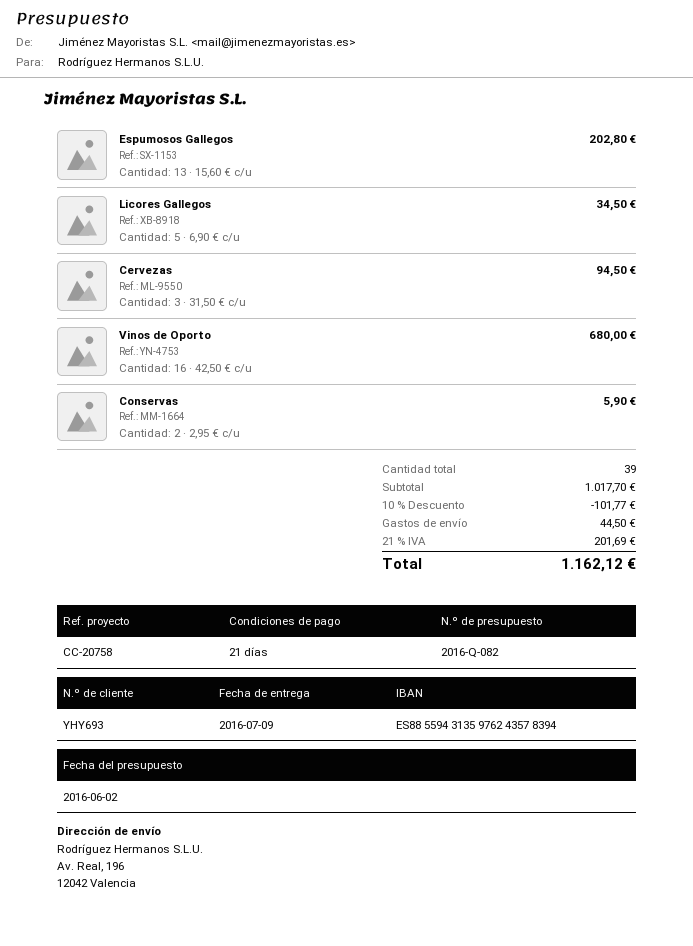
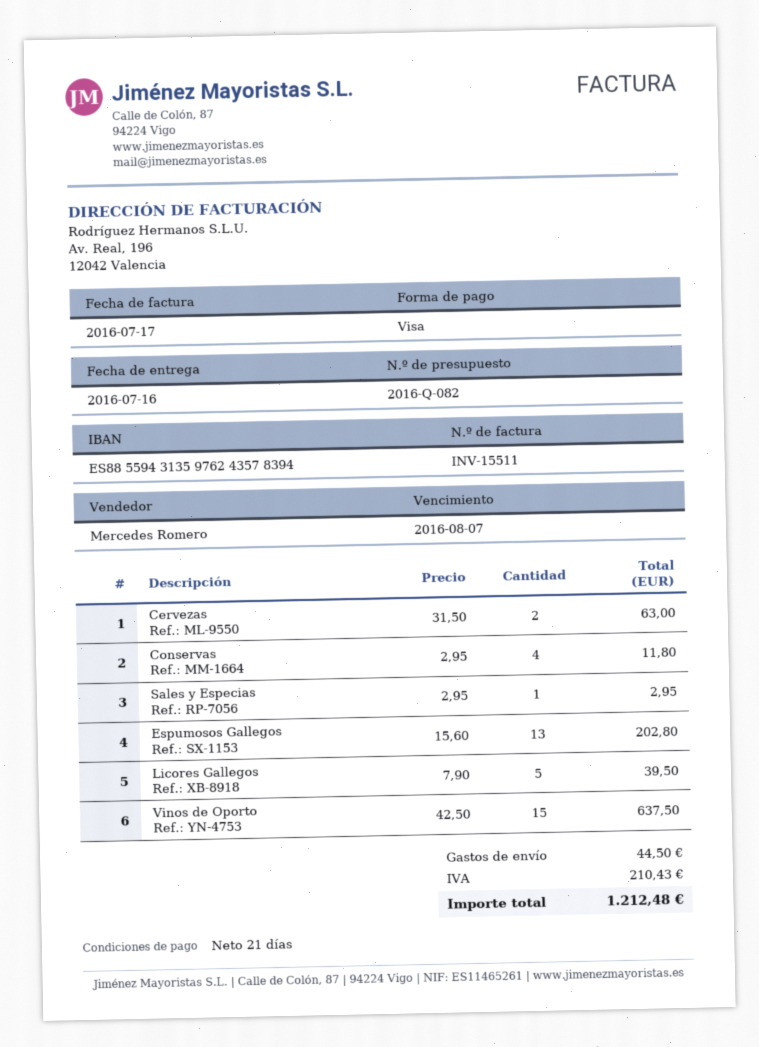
delivery date: 2016-07-09 -> 2016-07-16
Licores Gallegos: 5 x 6.90 = 34.50 -> 5 x 7.90 = 39.50
Cervezas: 3 x 31.50 = 94.50 -> 2 x 31.50 = 63.00
Vinos de Oporto: 16 x 42.50 = 680.00 -> 15 x 42.50 = 637.50
Conservas: 2 x 2.95 = 5.90 -> 4 x 2.95 = 11.80
Sales y Especias: none -> 1 x 2.95 = 2.95
discount: 10% = 101.77 -> none
tax: 201.69 -> 210.43
total: 1162.12 -> 1212.48

